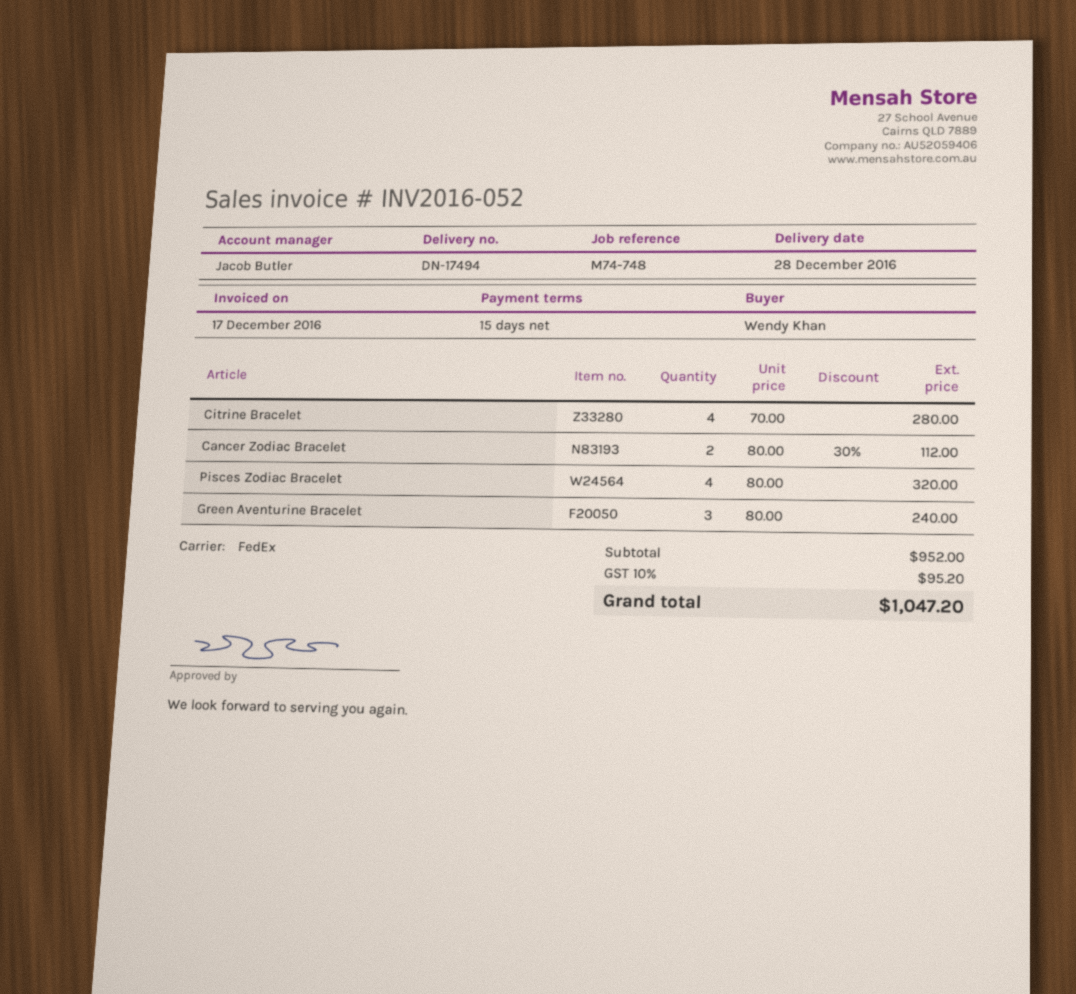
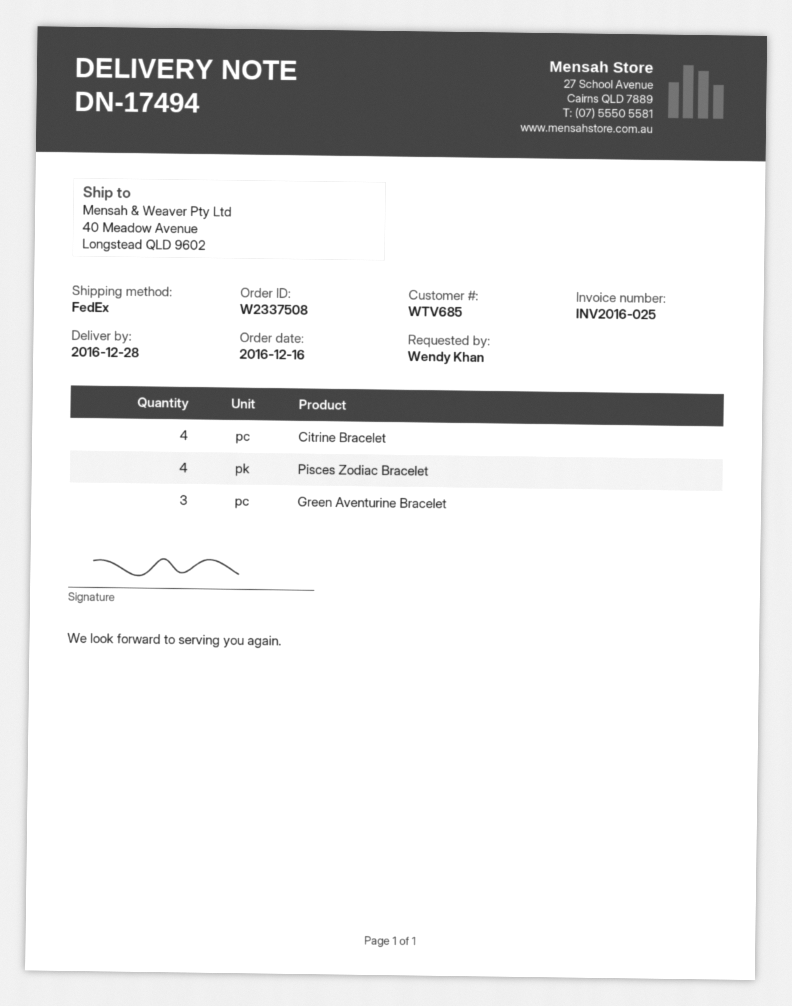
invoice number: INV2016-052 -> INV2016-025
Cancer Zodiac Bracelet: 2 -> none

